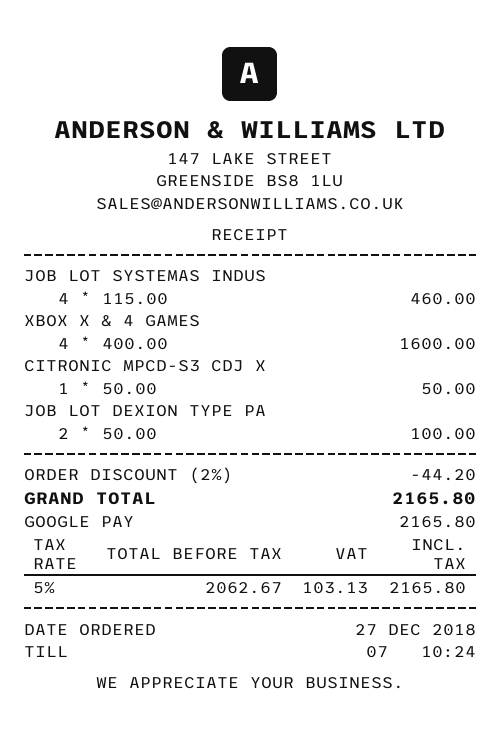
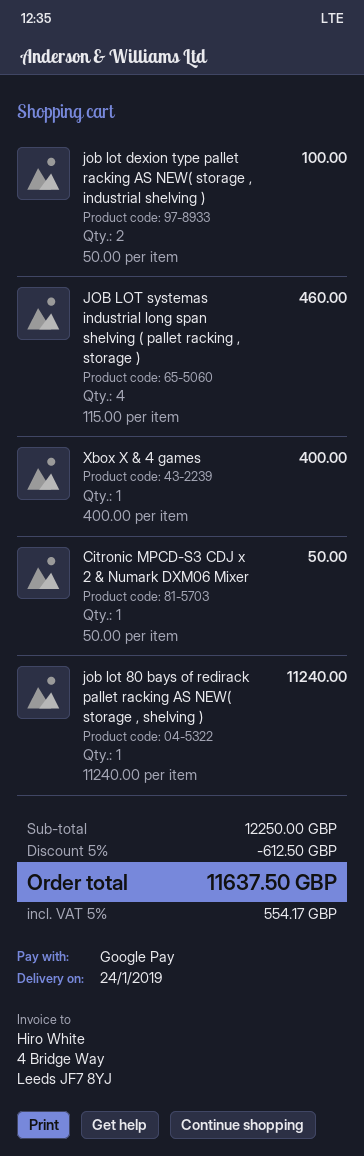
XBOX X & 4 GAMES: 4 x 400.00 = 1600.00 -> 1 x 400.00 = 400.00
job lot 80 bays of redirack pallet racking AS NEW( storage , shelving ): none -> 1 x 11240.00 = 11240.00
discount: 2% = 44.20 -> 5% = 612.50
tax: 5% = 103.13 -> 5% = 554.17
total: 2165.80 -> 11637.50

